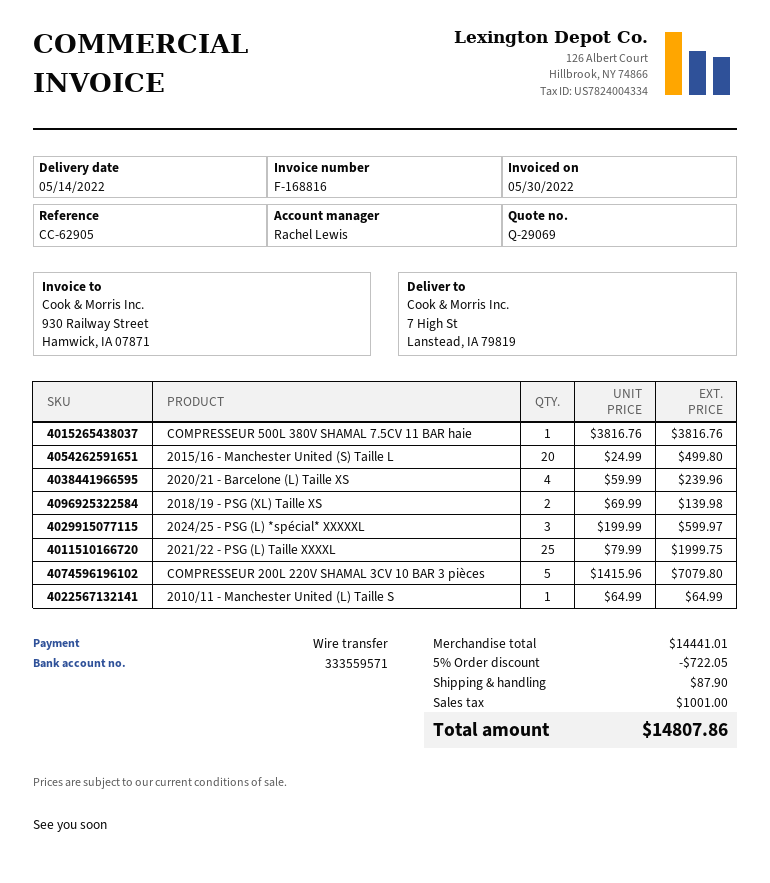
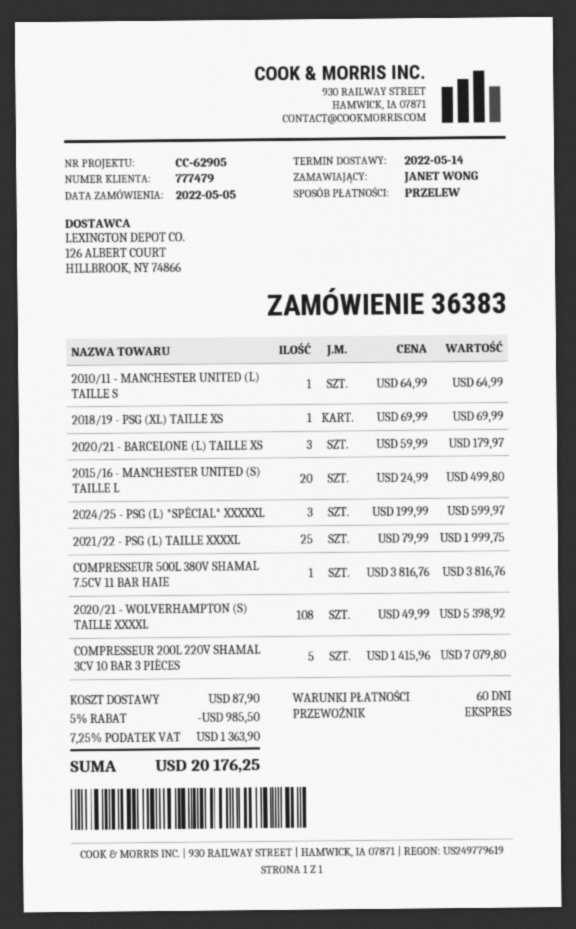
2020/21 - Barcelone (L) Taille XS: 4 x 59.99 = 239.96 -> 3 x 59.99 = 179.97
2018/19 - PSG (XL) Taille XS: 2 x 69.99 = 139.98 -> 1 x 69.99 = 69.99
2020/21 - WOLVERHAMPTON (S) TAILLE XXXXL: none -> 108 x 49.99 = 5398.92
discount: 5% = 722.05 -> 5% = 985.50
tax: 1001.00 -> 1363.90
total: 14807.86 -> 20176.25

